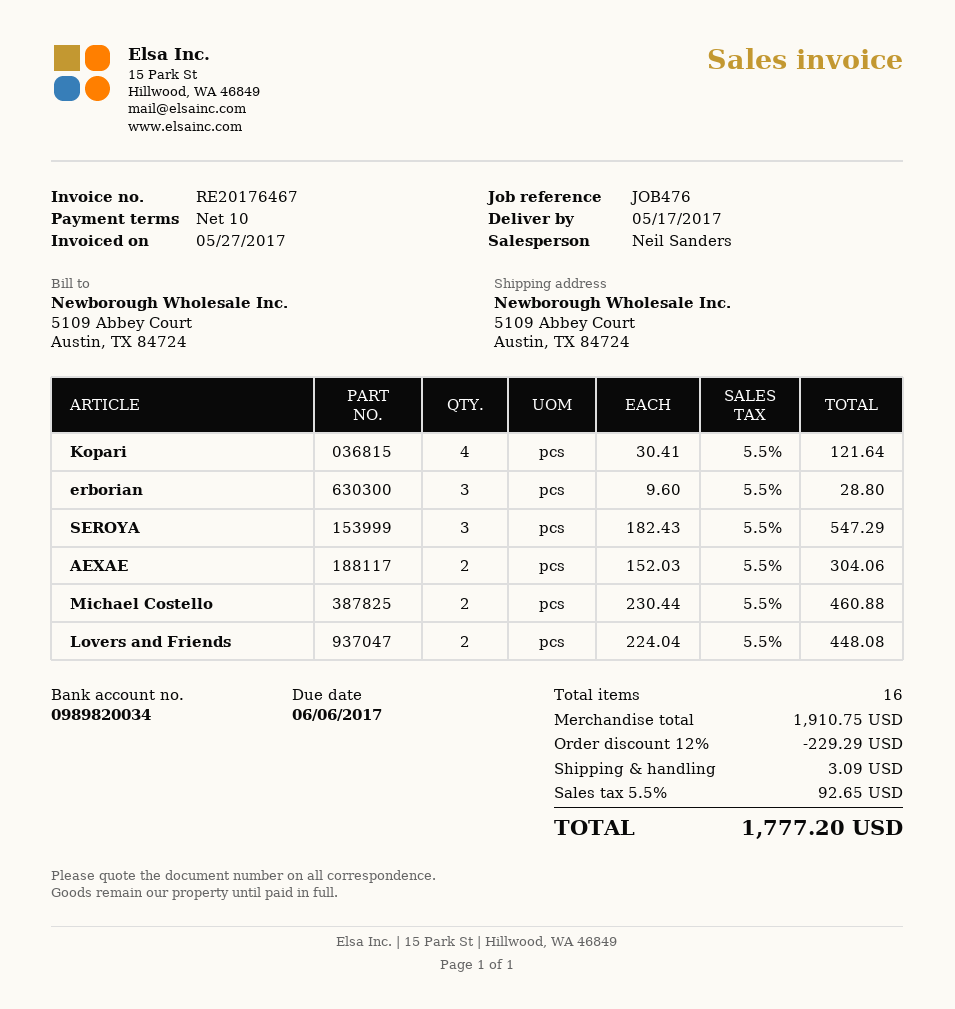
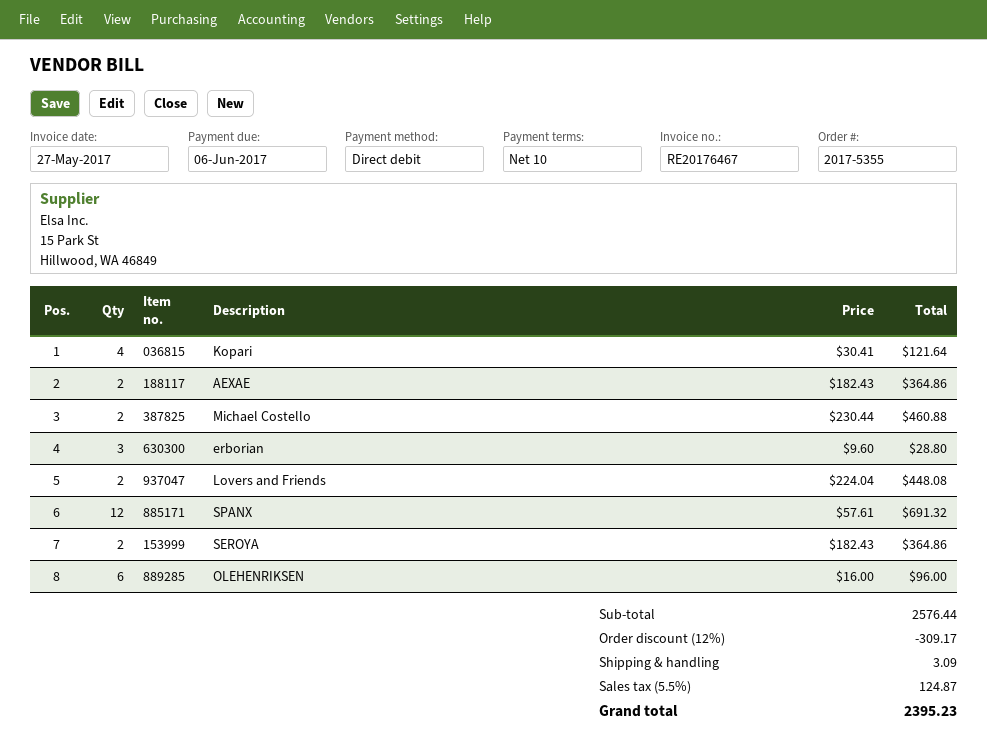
SEROYA: 3 x 182.43 = 547.29 -> 2 x 182.43 = 364.86
AEXAE: 2 x 152.03 = 304.06 -> 2 x 182.43 = 364.86
SPANX: none -> 12 x 57.61 = 691.32
OLEHENRIKSEN: none -> 6 x 16.00 = 96.00
subtotal: 1910.75 -> 2576.44
discount: 12% = 229.29 -> 12% = 309.17
tax: 5.5% = 92.65 -> 5.5% = 124.87
total: 1777.20 -> 2395.23

